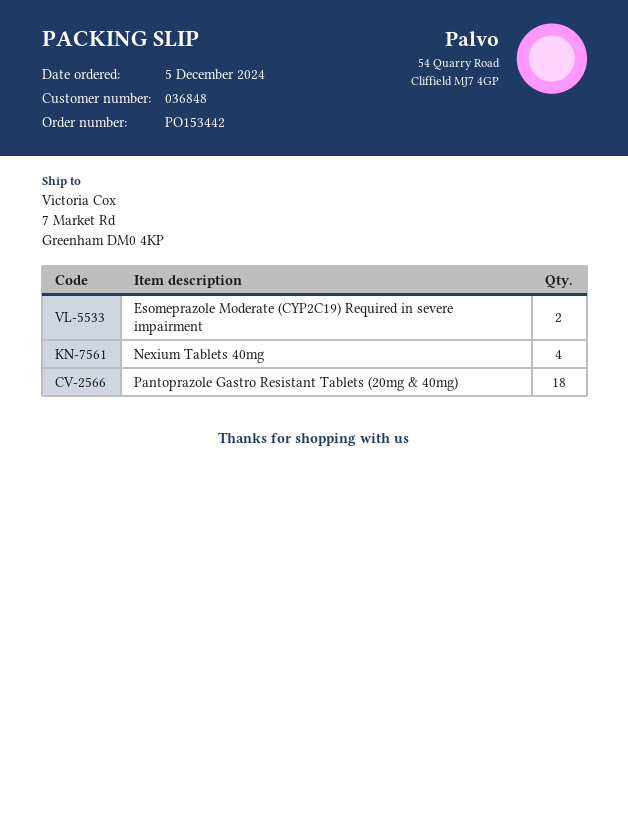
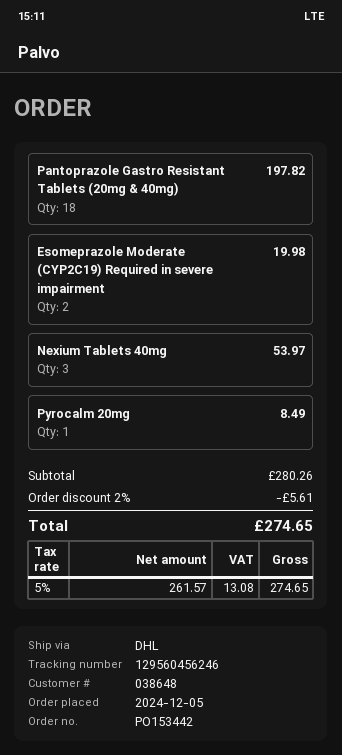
customer number: 036848 -> 038648
Nexium Tablets 40mg: 4 -> 3
Pyrocalm 20mg: none -> 1

